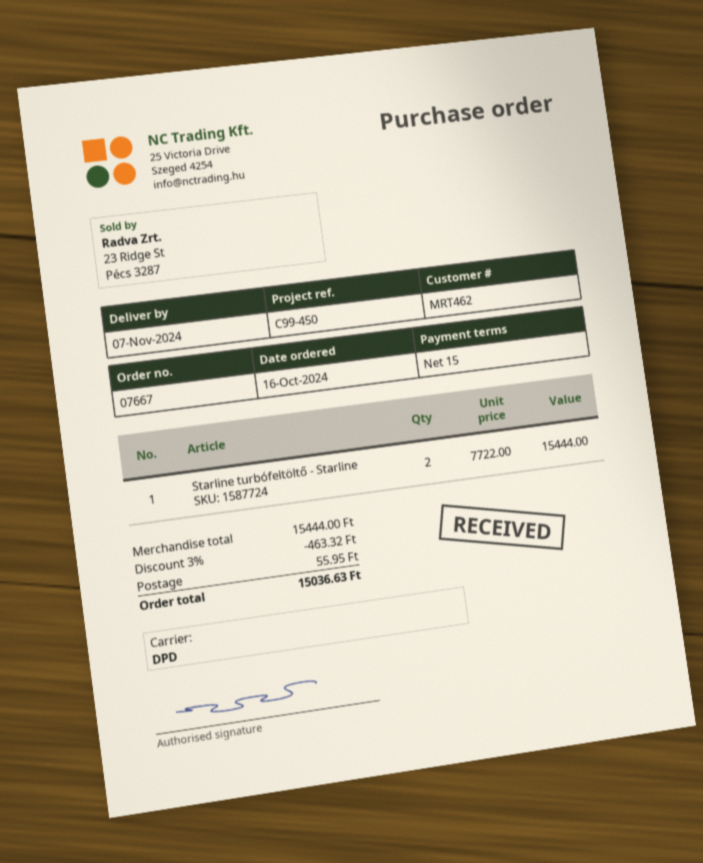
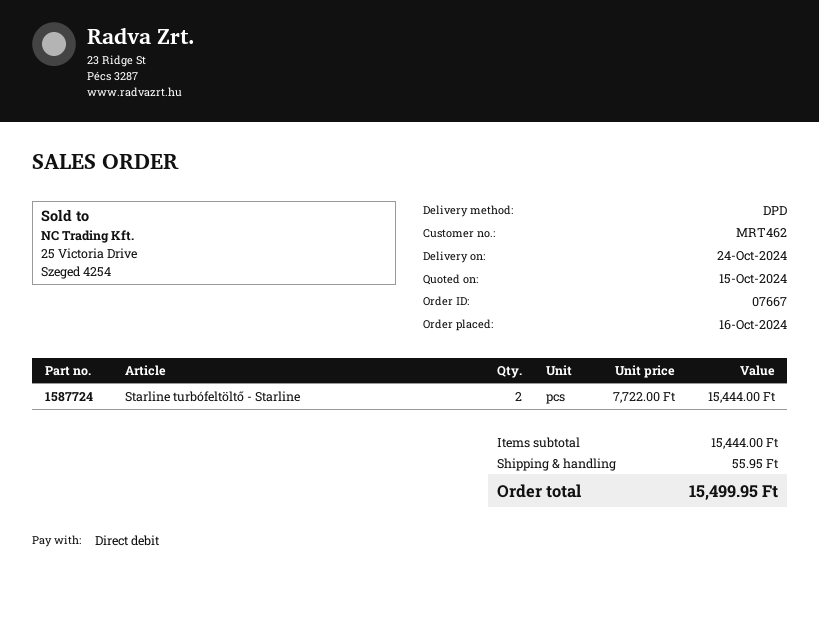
delivery date: 2024-11-07 -> 2024-10-24
discount: 3% = 463.32 -> none
total: 15036.63 -> 15499.95

